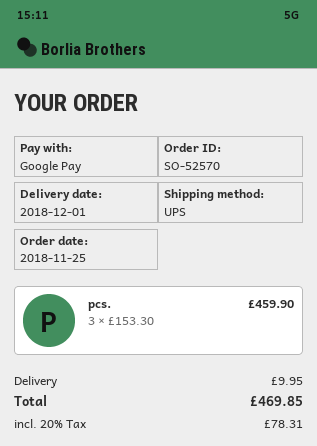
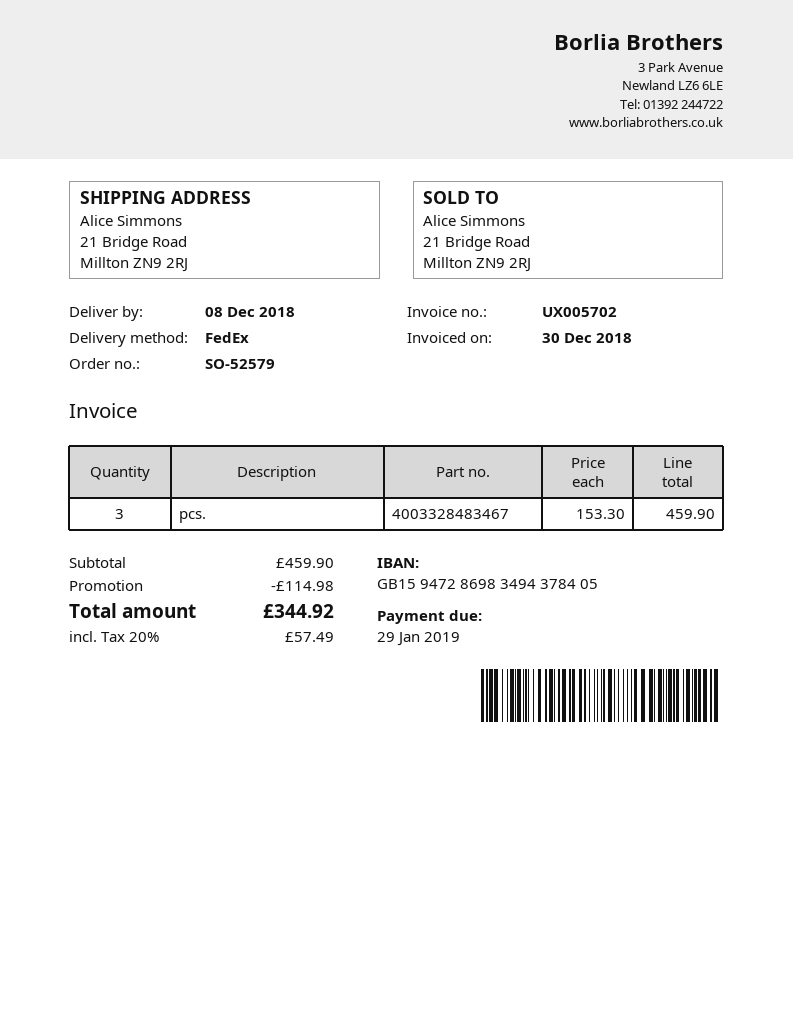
order number: SO-52570 -> SO-52579
delivery date: 2018-12-01 -> 2018-12-08
shipping method: UPS -> FedEx
discount: none -> 114.98
shipping: 9.95 -> none
tax: 20% = 78.31 -> 20% = 57.49
total: 469.85 -> 344.92

